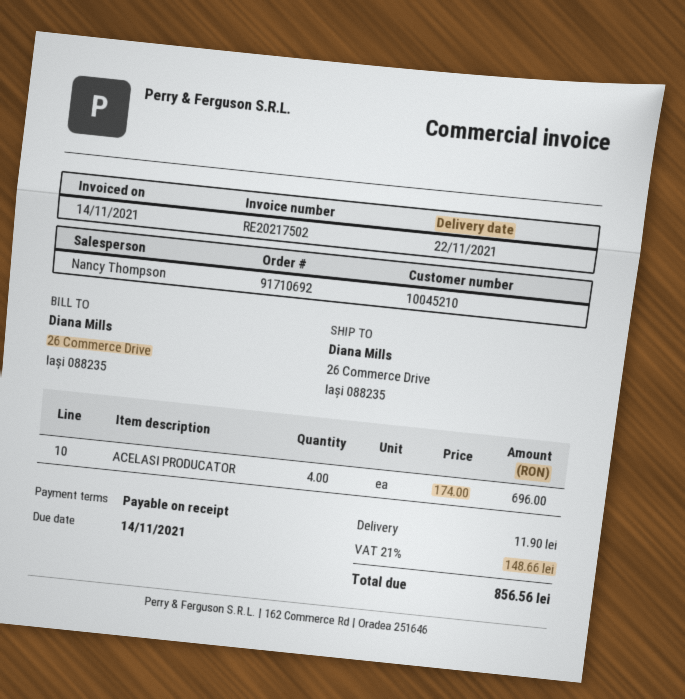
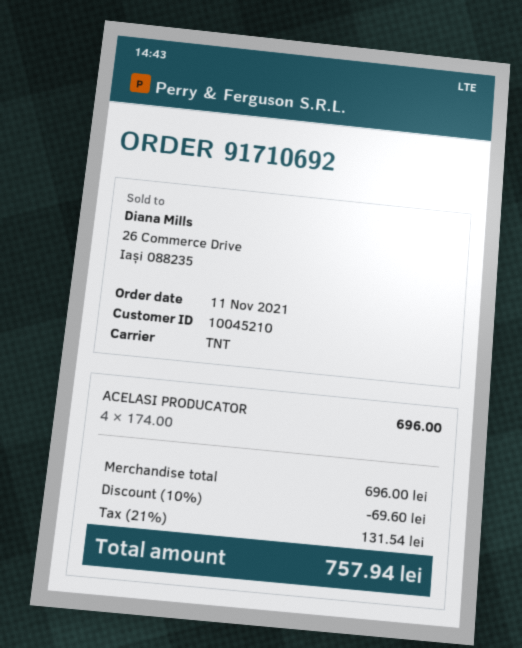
discount: none -> 10% = 69.60
shipping: 11.90 -> none
tax: 21% = 148.66 -> 21% = 131.54
total: 856.56 -> 757.94

